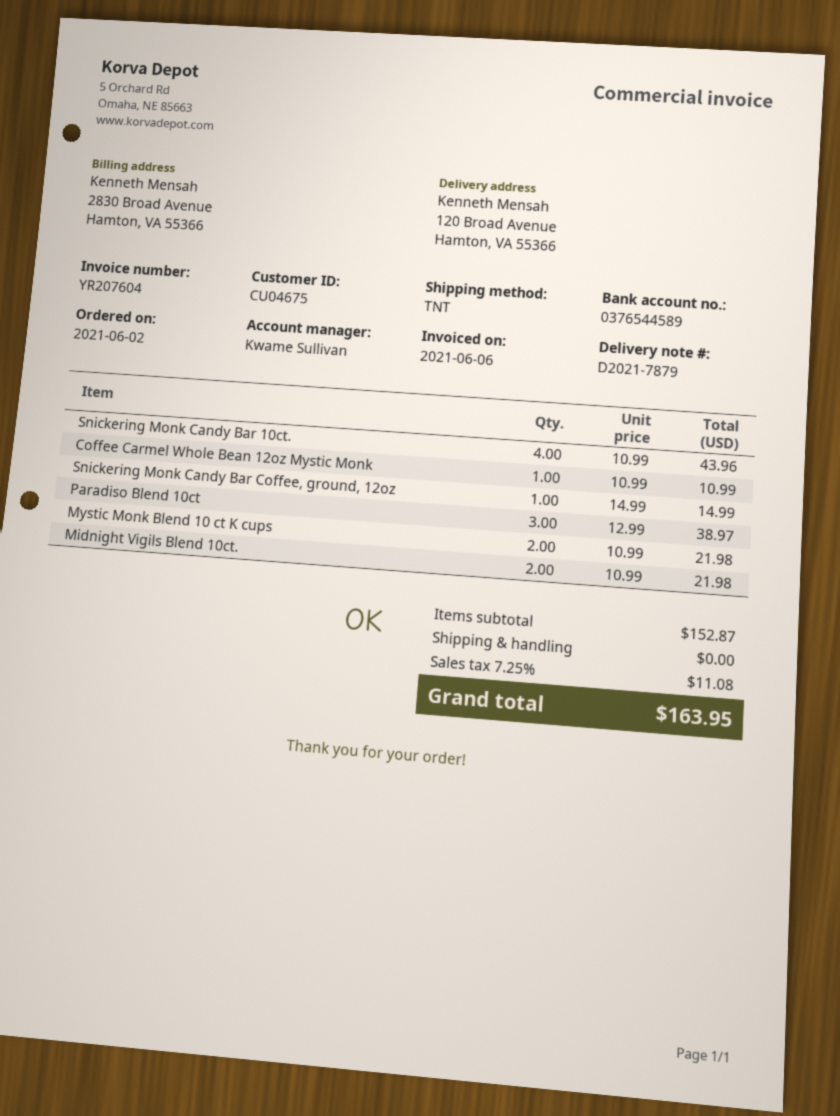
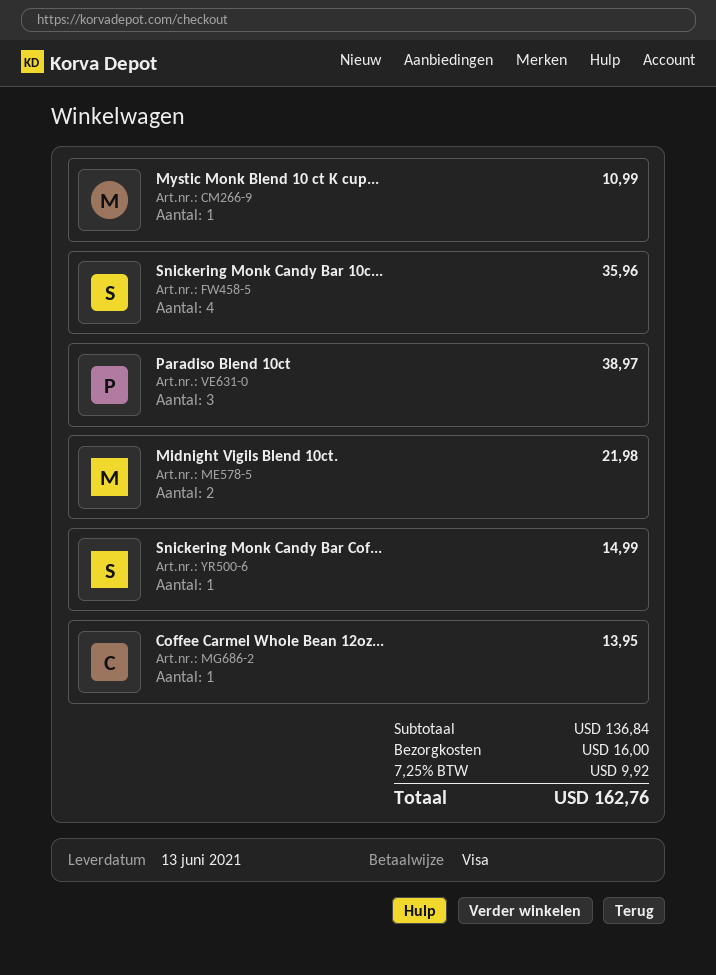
Snickering Monk Candy Bar 10ct.: 4 for 43.96 -> 4 for 35.96
Coffee Carmel Whole Bean 12oz Mystic Monk: 1 for 10.99 -> 1 for 13.95
Mystic Monk Blend 10 ct K cups: 2 for 21.98 -> 1 for 10.99
subtotal: 152.87 -> 136.84
shipping: 0.00 -> 16.00
tax: 7.25% = 11.08 -> 7.25% = 9.92
total: 163.95 -> 162.76

